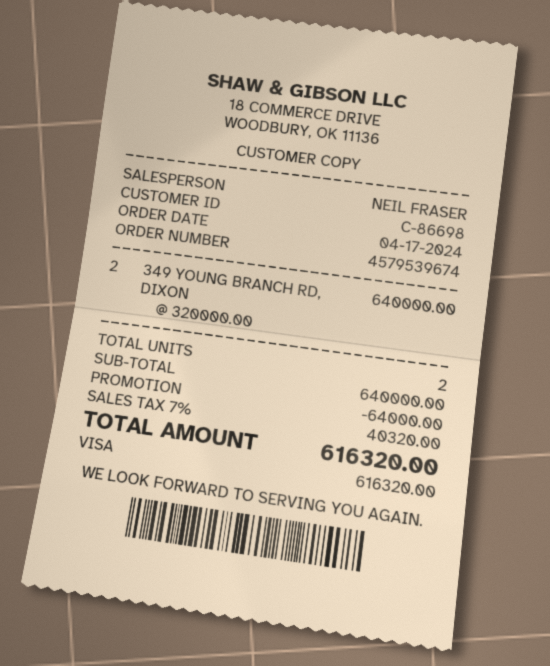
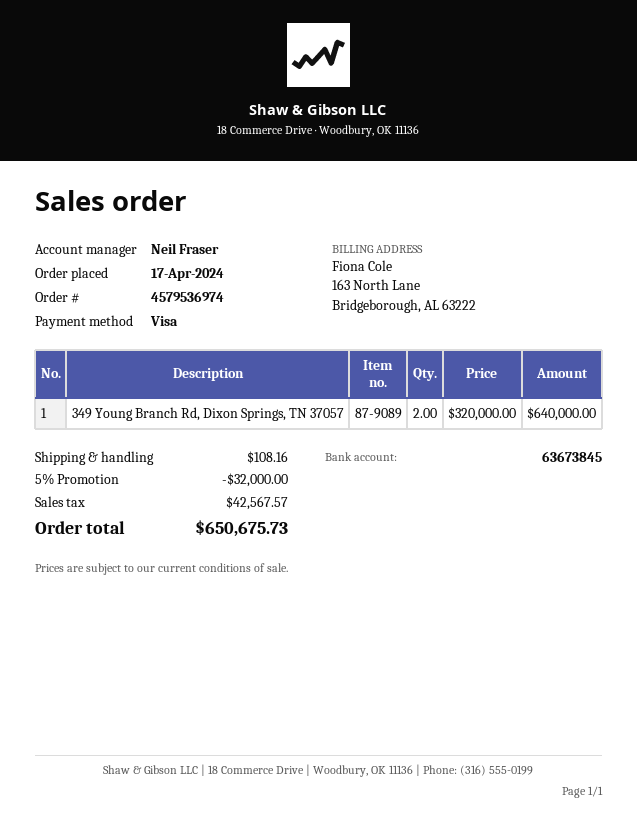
order number: 4579539674 -> 4579536974
discount: 64000.00 -> 32000.00
shipping: none -> 108.16
tax: 40320.00 -> 42567.57
total: 616320.00 -> 650675.73

